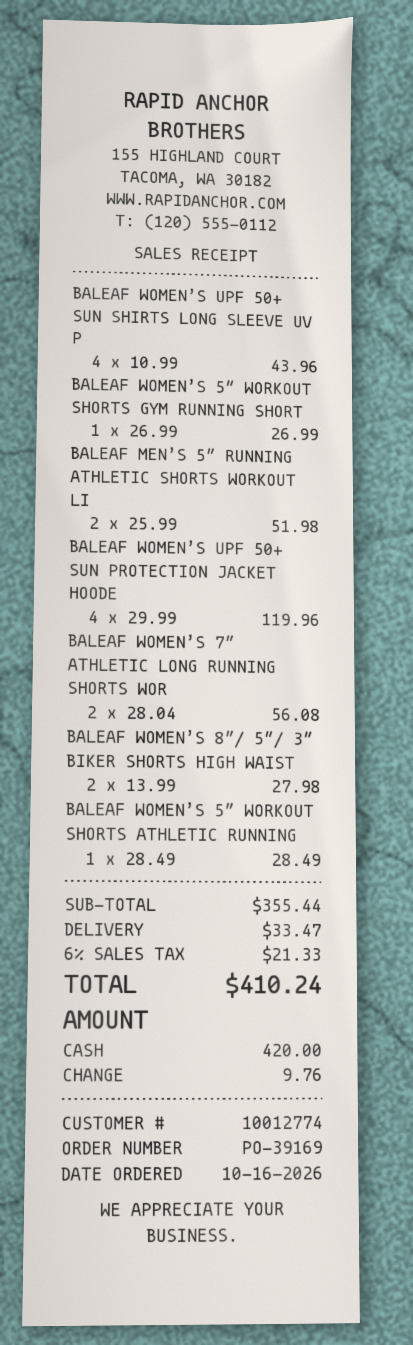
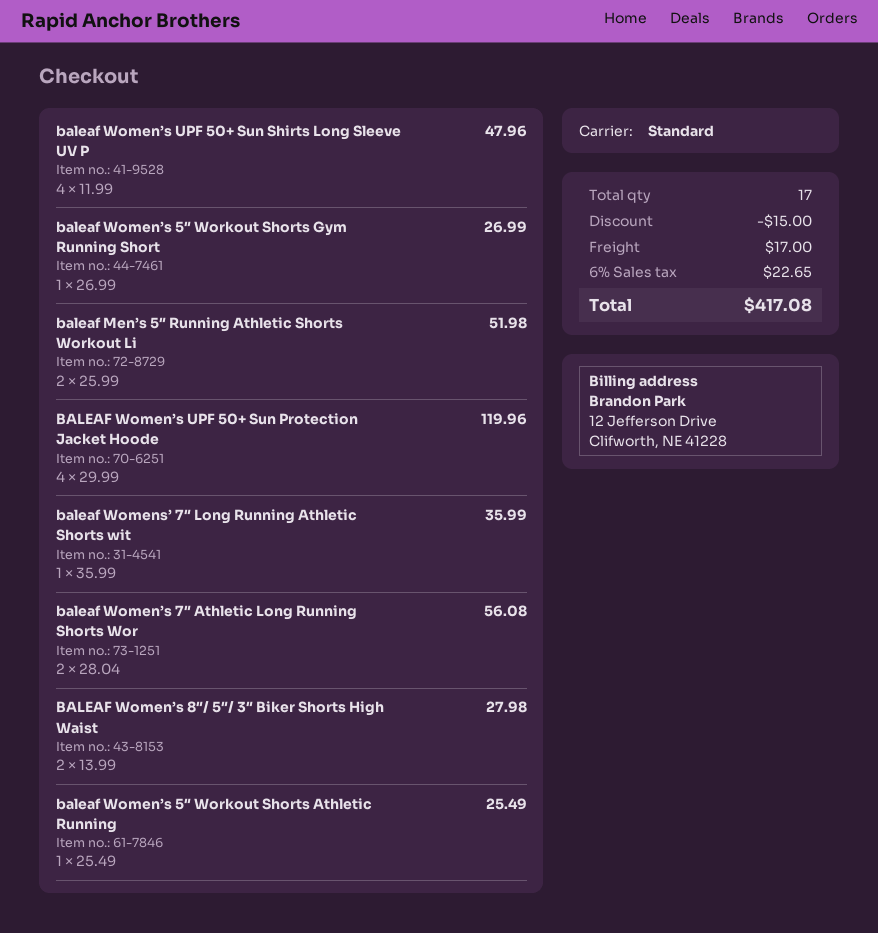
BALEAF WOMEN’S UPF 50+ SUN SHIRTS LONG SLEEVE UV P: 4 x 10.99 = 43.96 -> 4 x 11.99 = 47.96
BALEAF WOMEN’S 5″ WORKOUT SHORTS ATHLETIC RUNNING: 1 x 28.49 = 28.49 -> 1 x 25.49 = 25.49
baleaf Womens’ 7″ Long Running Athletic Shorts wit: none -> 1 x 35.99 = 35.99
discount: none -> 15.00
shipping: 33.47 -> 17.00
tax: 6% = 21.33 -> 6% = 22.65
total: 410.24 -> 417.08

